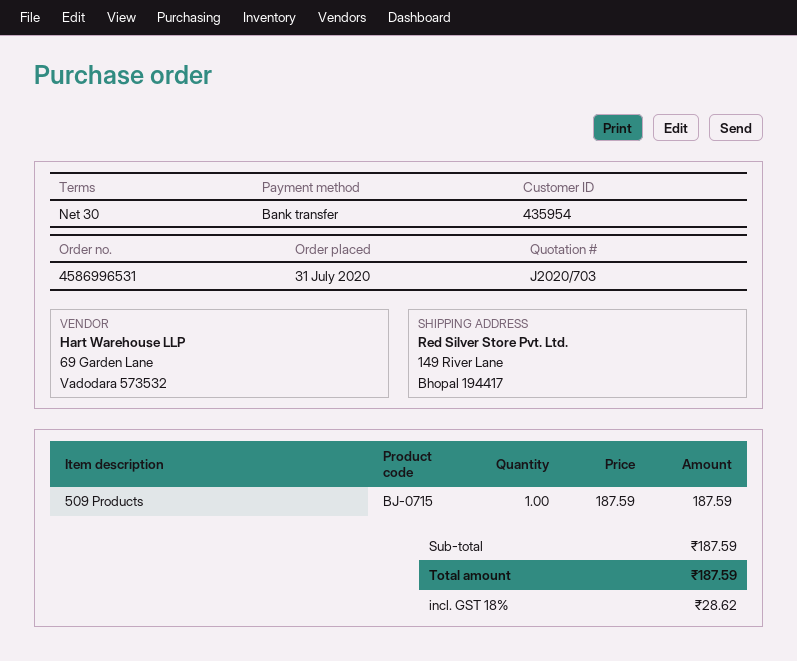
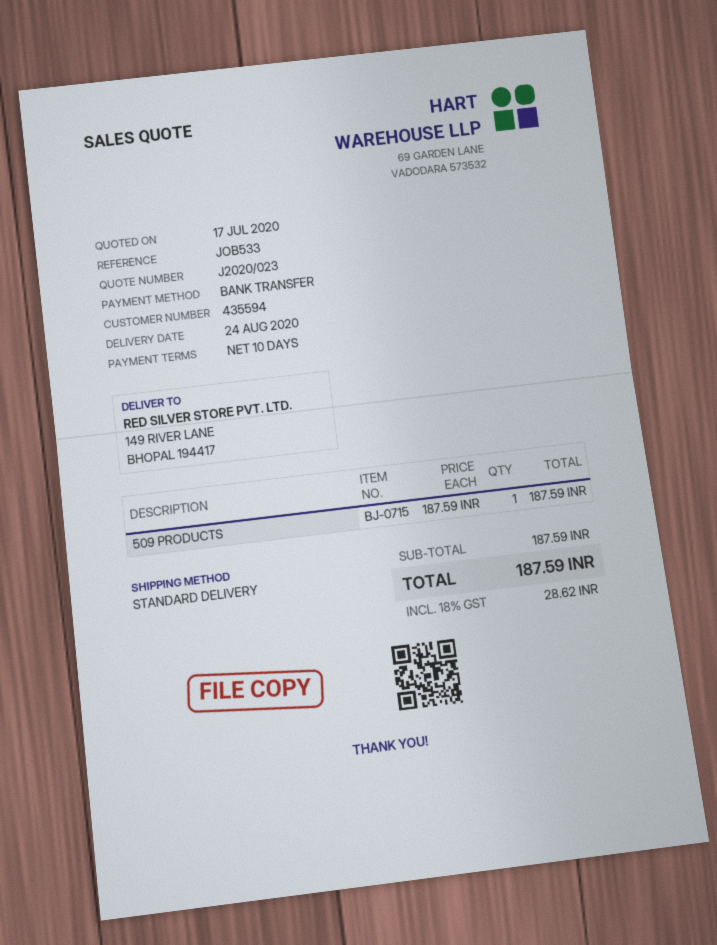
quote number: J2020/703 -> J2020/023
payment terms: 30 days -> 10 days
customer number: 435954 -> 435594

